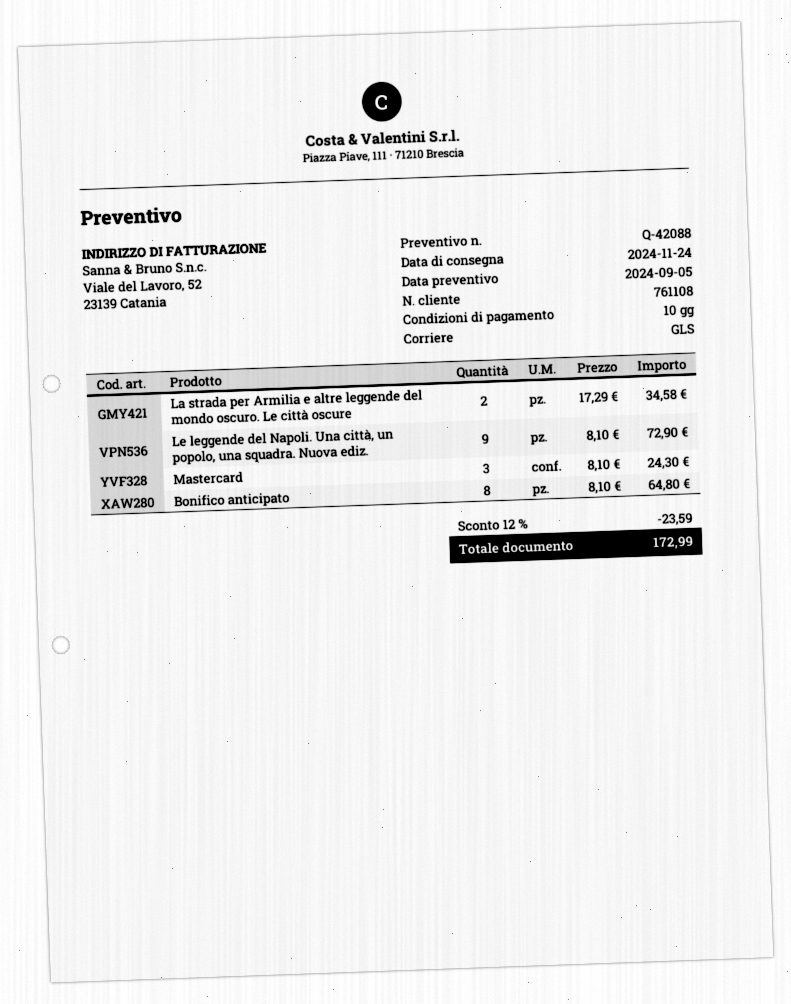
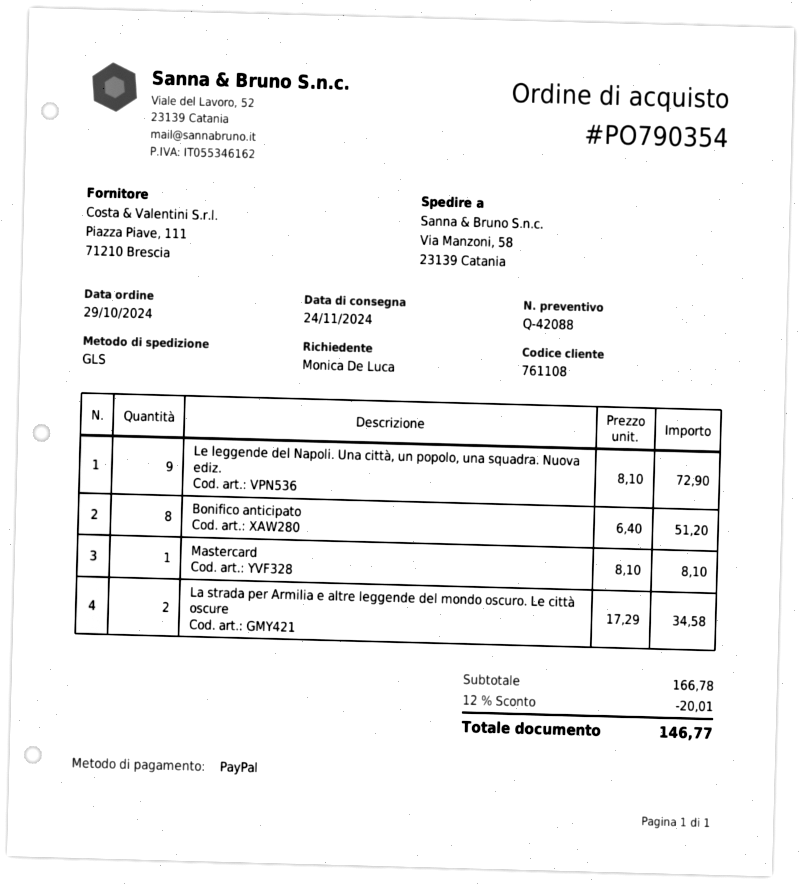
Mastercard: 3 x 8.10 = 24.30 -> 1 x 8.10 = 8.10
Bonifico anticipato: 8 x 8.10 = 64.80 -> 8 x 6.40 = 51.20
discount: 12% = 23.59 -> 12% = 20.01
total: 172.99 -> 146.77

